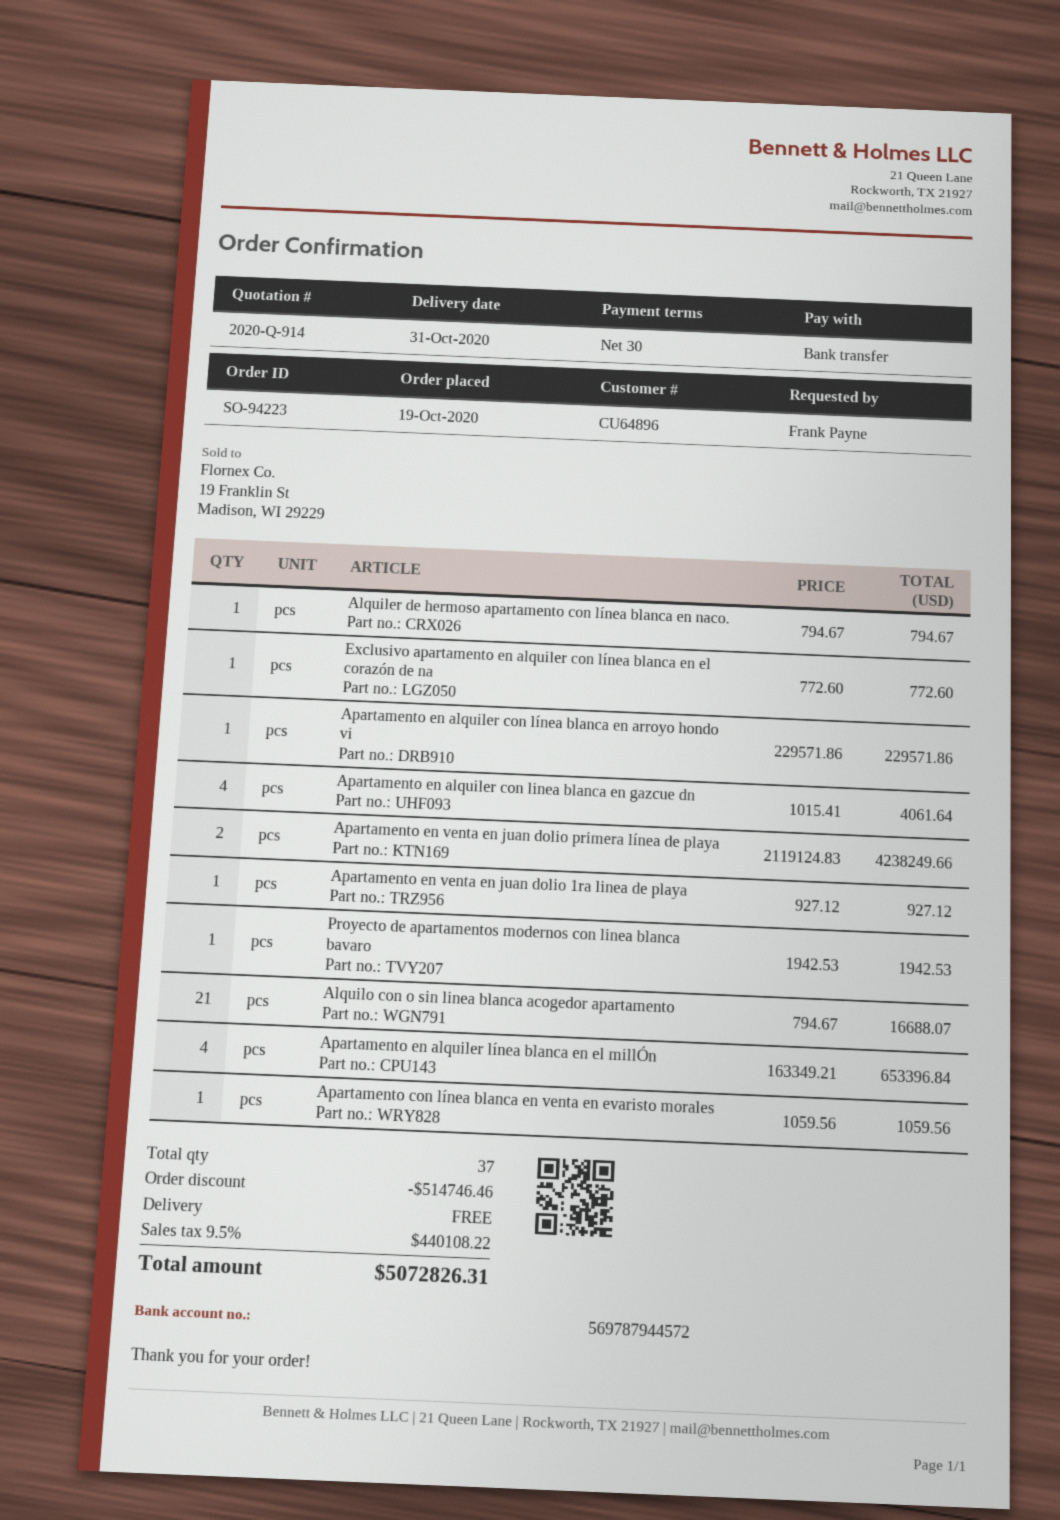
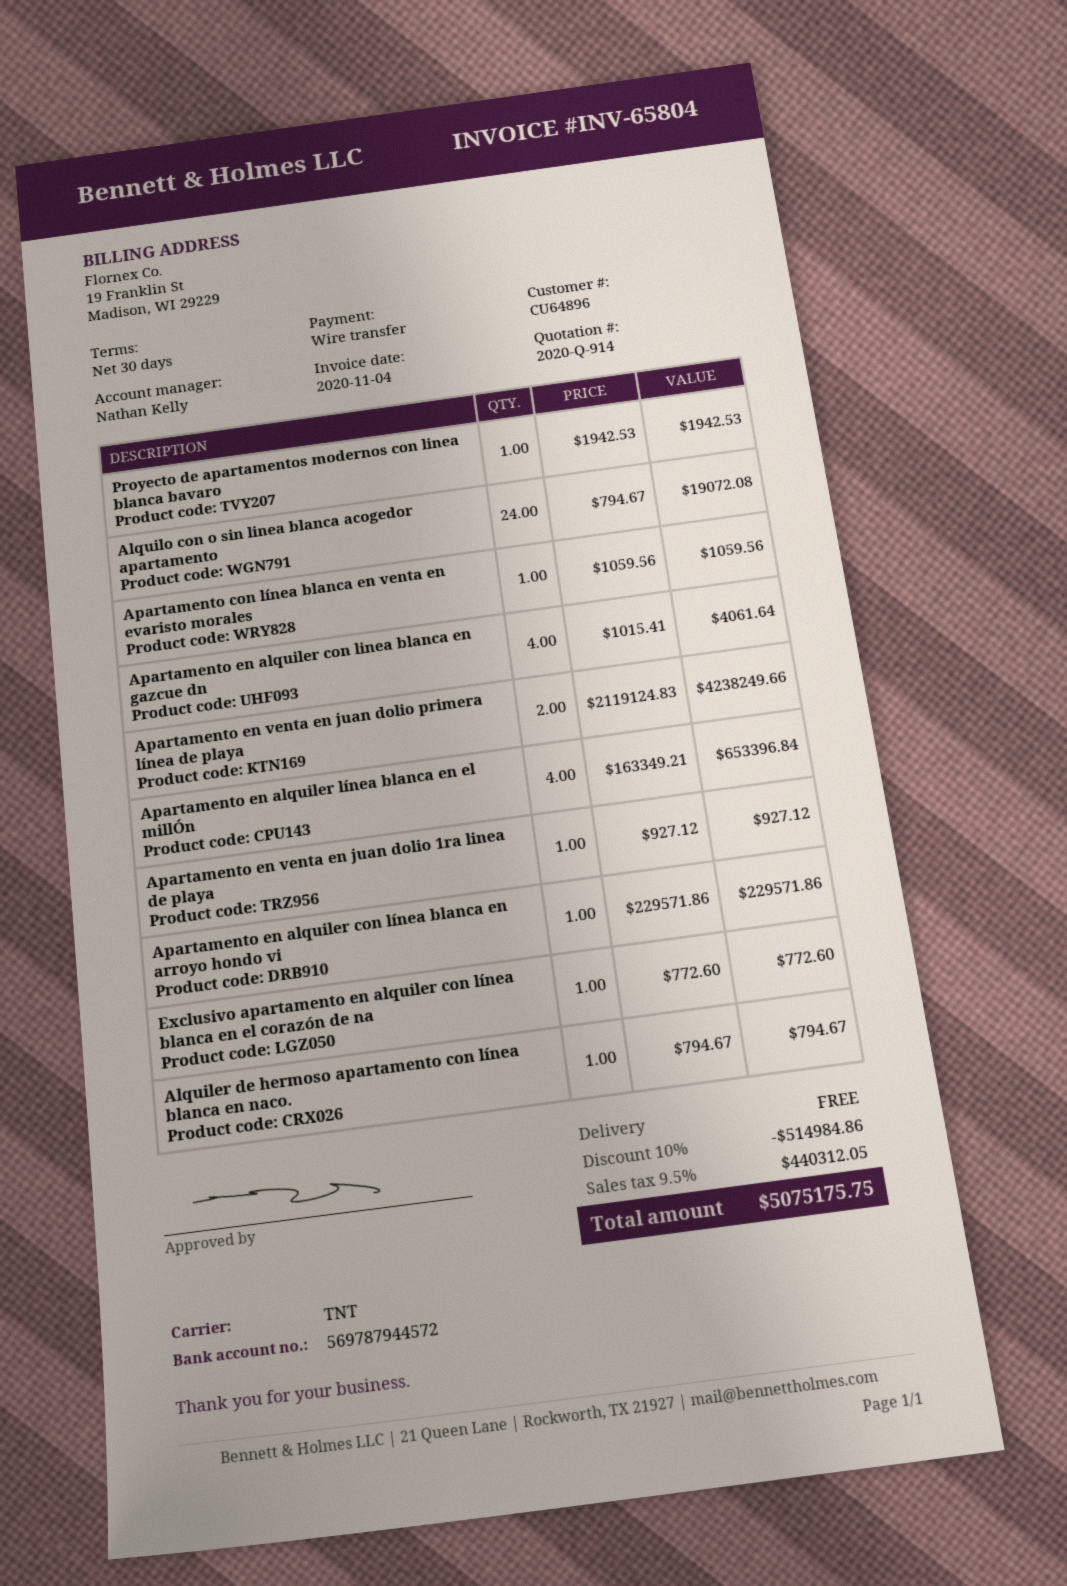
Alquilo con o sin linea blanca acogedor apartamento: 21 x 794.67 = 16688.07 -> 24 x 794.67 = 19072.08
discount: 514746.46 -> 514984.86
tax: 9.5% = 440108.22 -> 9.5% = 440312.05
total: 5072826.31 -> 5075175.75

